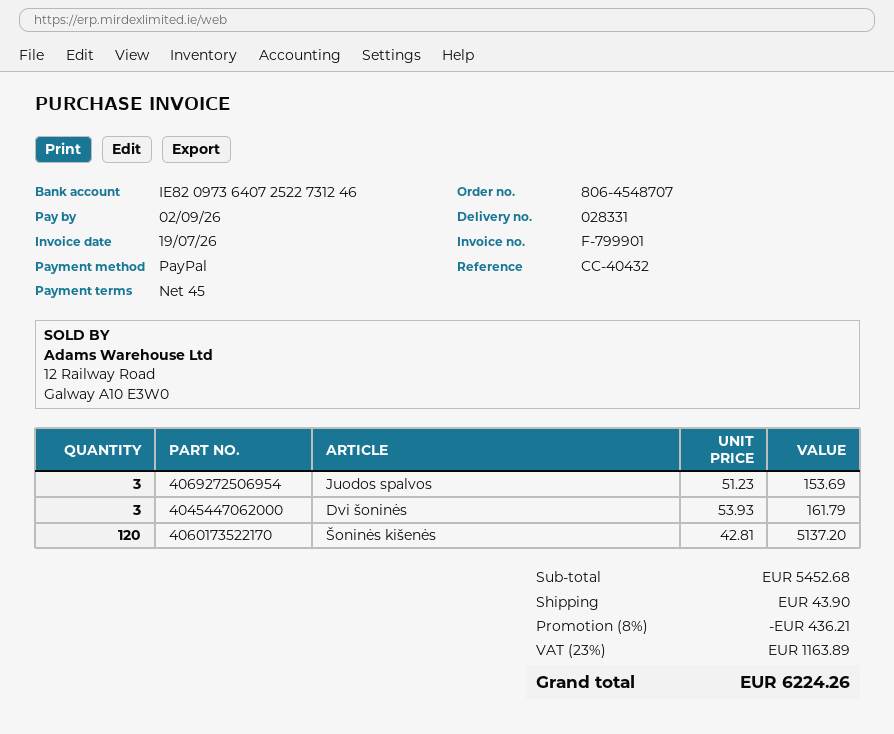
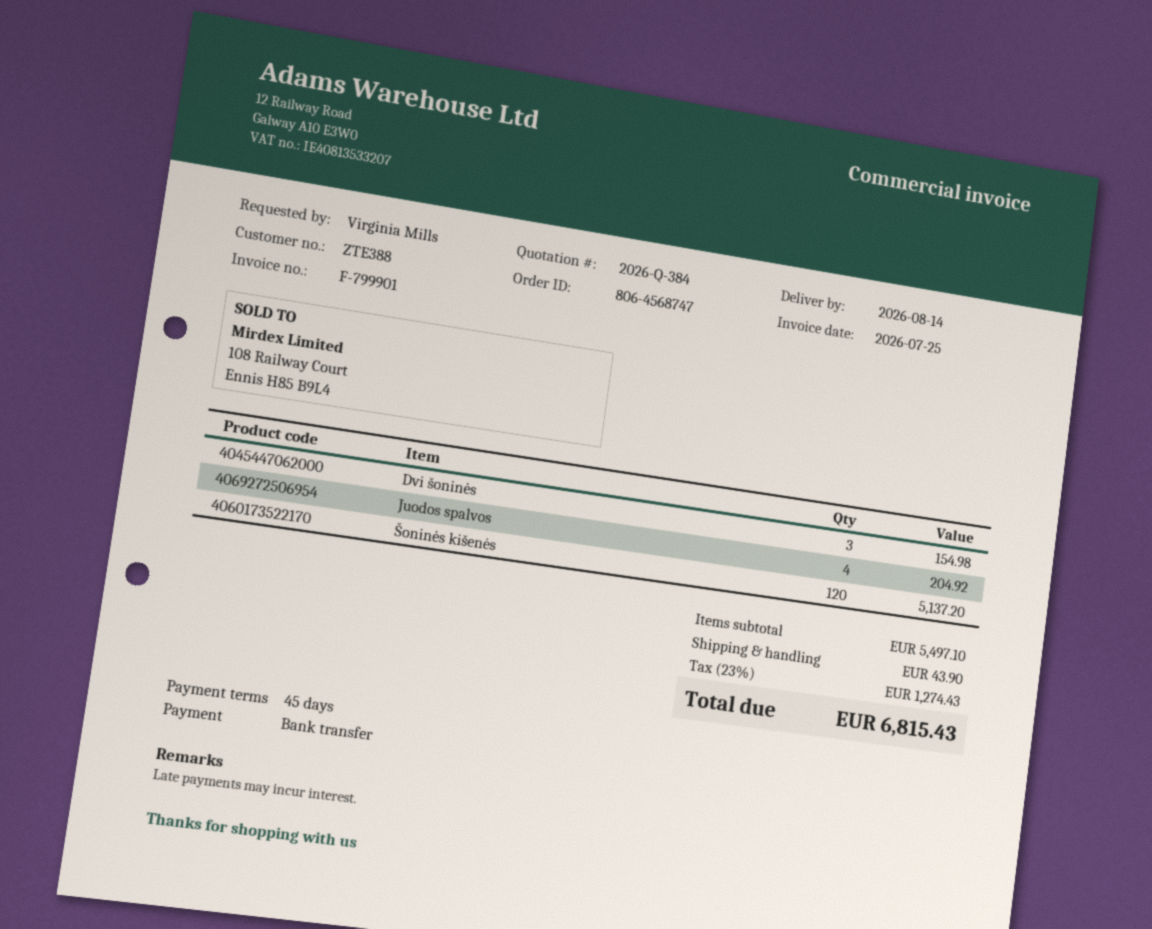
order number: 806-4548707 -> 806-4568747
invoice date: 2026-07-19 -> 2026-07-25
payment method: PayPal -> bank transfer
Juodos spalvos: 3 for 153.69 -> 4 for 204.92
Dvi šoninės: 3 for 161.79 -> 3 for 154.98
subtotal: 5452.68 -> 5497.10
discount: 8% = 436.21 -> none
tax: 23% = 1163.89 -> 23% = 1274.43
total: 6224.26 -> 6815.43

